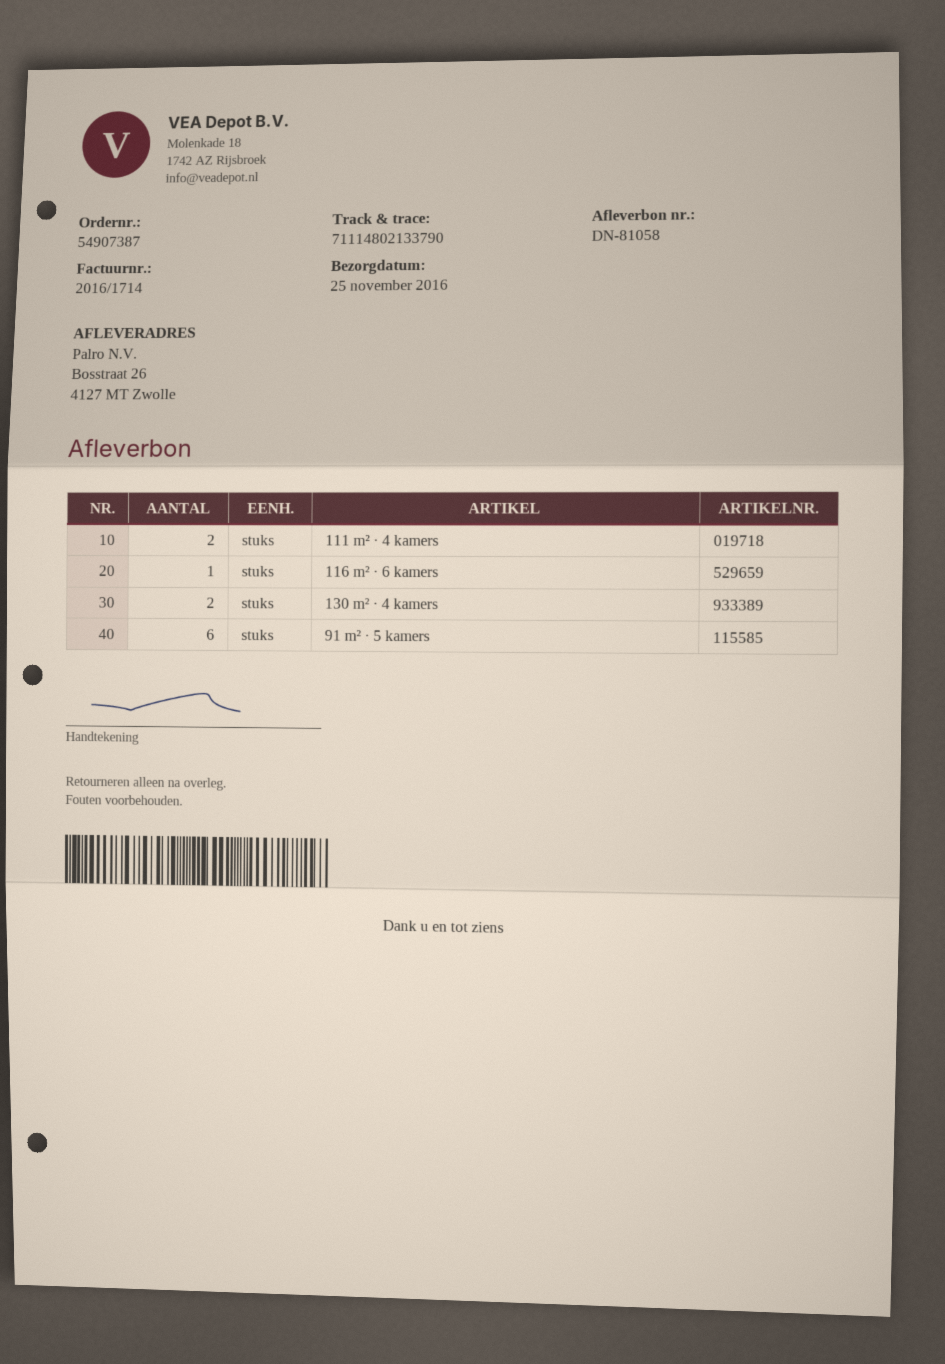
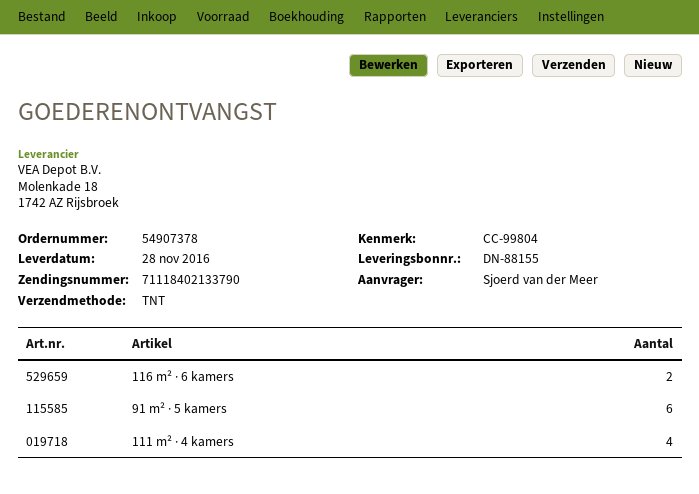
order number: 54907387 -> 54907378
delivery note number: DN-81058 -> DN-88155
delivery date: 2016-11-25 -> 2016-11-28
tracking number: 71114802133790 -> 71118402133790
111 m² · 4 kamers: 2 -> 4
116 m² · 6 kamers: 1 -> 2
130 m² · 4 kamers: 2 -> none

